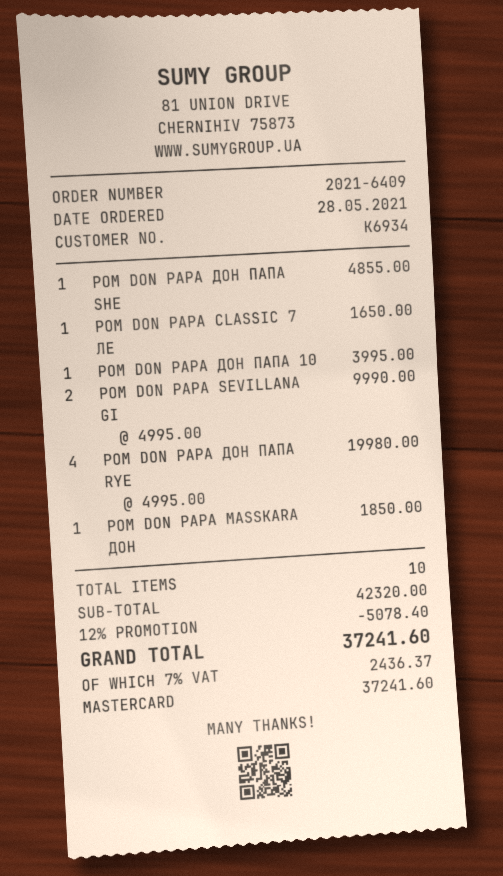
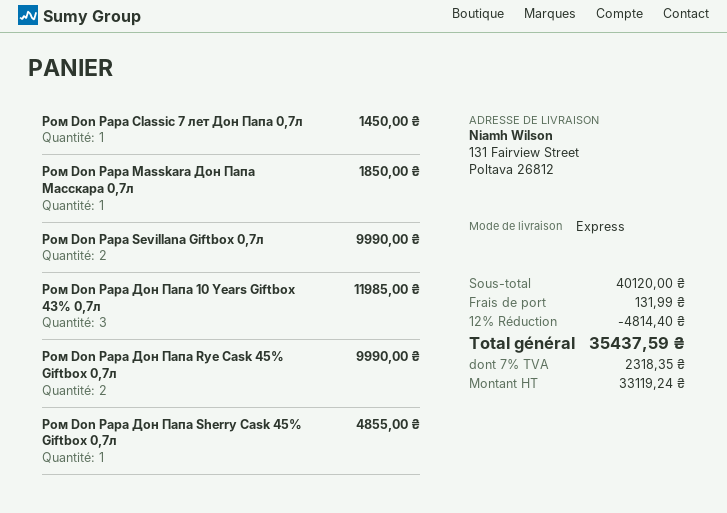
РОМ DON PAPA CLASSIC 7 ЛЕ: 1 for 1650.00 -> 1 for 1450.00
РОМ DON PAPA ДОН ПАПА 10: 1 for 3995.00 -> 3 for 11985.00
РОМ DON PAPA ДОН ПАПА RYE: 4 for 19980.00 -> 2 for 9990.00
subtotal: 42320.00 -> 40120.00
discount: 12% = 5078.40 -> 12% = 4814.40
shipping: none -> 131.99
tax: 7% = 2436.37 -> 7% = 2318.35
total: 37241.60 -> 35437.59

